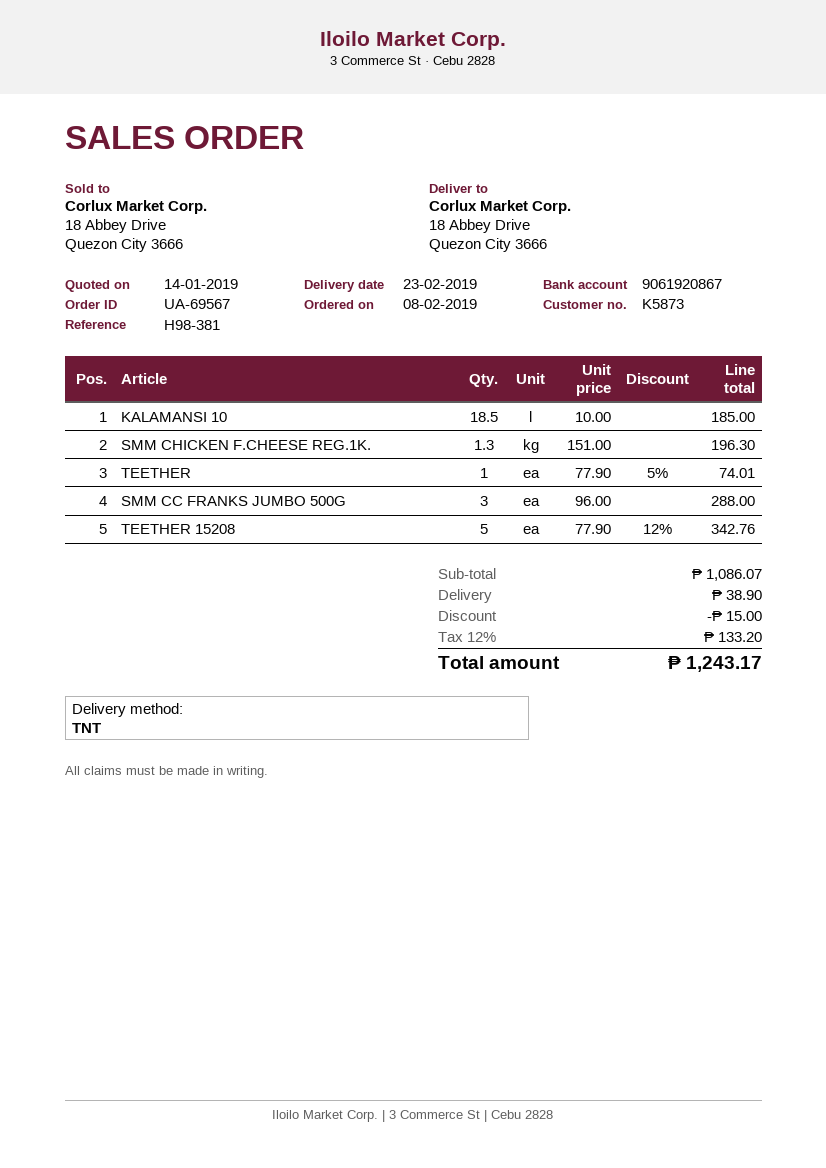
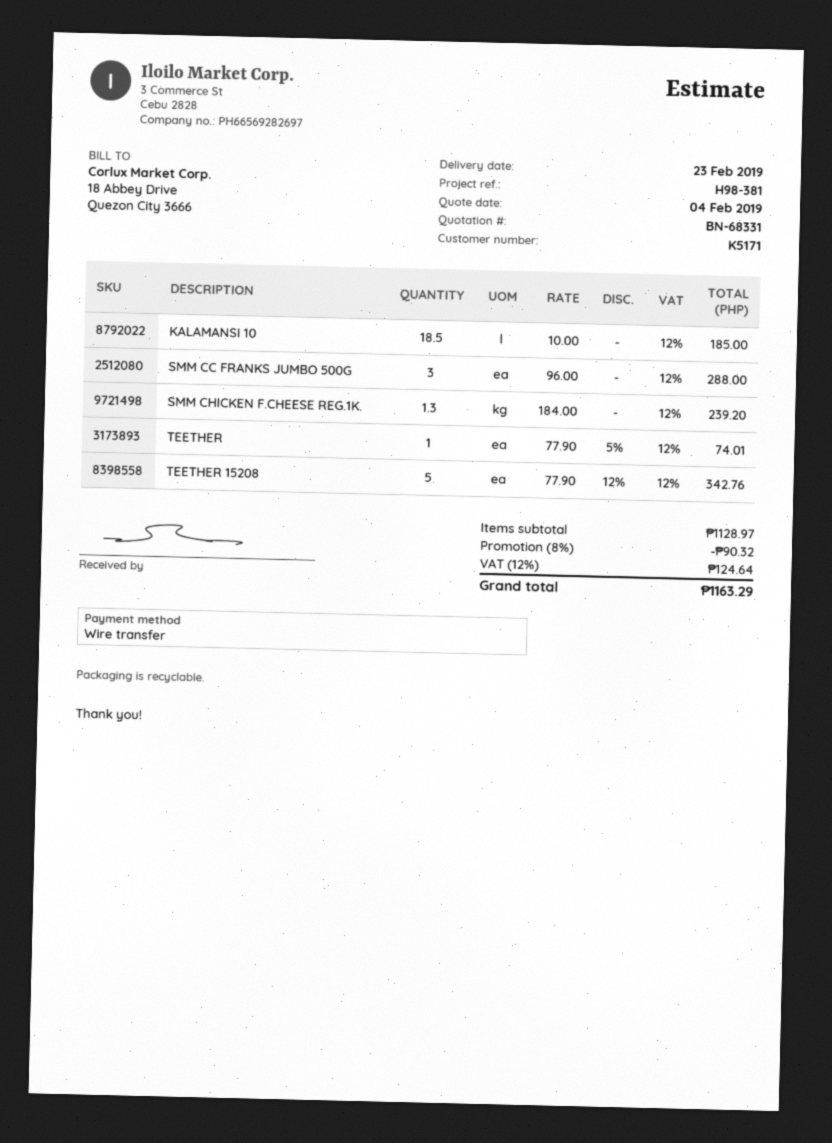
quote date: 2019-01-14 -> 2019-02-04
customer number: K5873 -> K5171
SMM CHICKEN F.CHEESE REG.1K.: 1.3 x 151.00 = 196.30 -> 1.3 x 184.00 = 239.20
subtotal: 1086.07 -> 1128.97
discount: 15.00 -> 90.32
shipping: 38.90 -> none
tax: 12% = 133.20 -> 12% = 124.64
total: 1243.17 -> 1163.29

